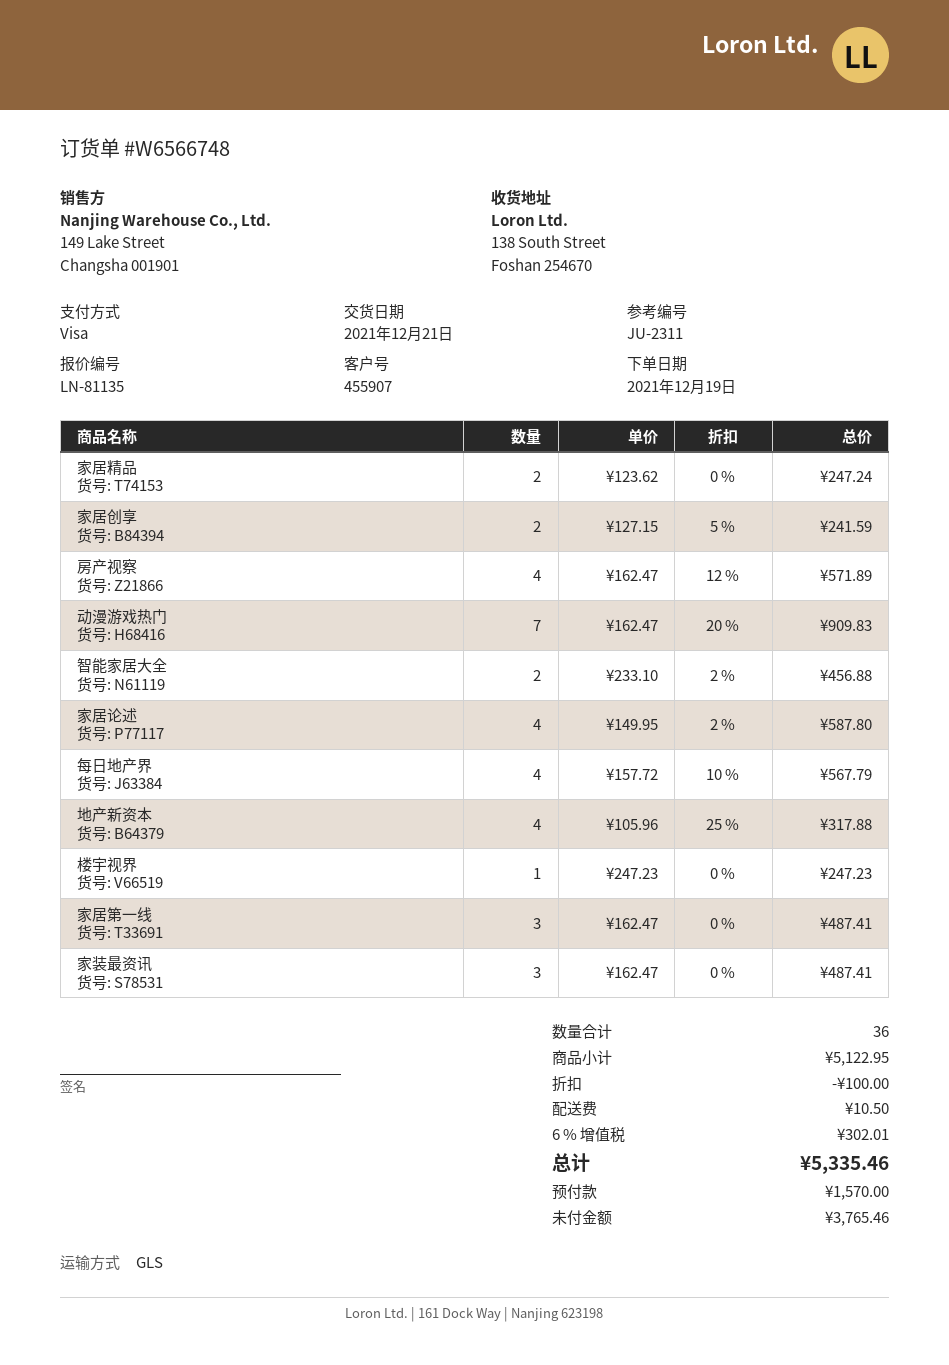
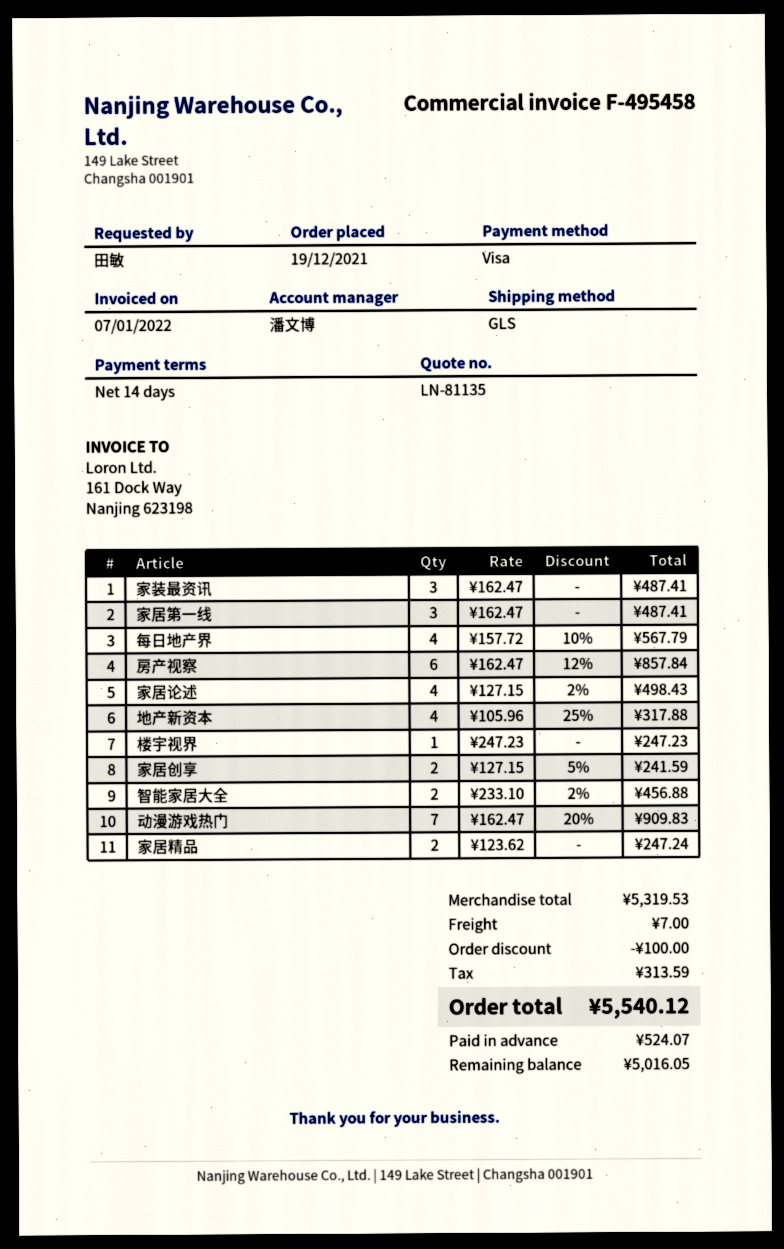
房产视察: 4 x 162.47 - 12% = 571.89 -> 6 x 162.47 - 12% = 857.84
家居论述: 4 x 149.95 - 2% = 587.80 -> 4 x 127.15 - 2% = 498.43
subtotal: 5122.95 -> 5319.53
shipping: 10.50 -> 7.00
tax: 302.01 -> 313.59
total: 5335.46 -> 5540.12
deposit: 1570.00 -> 524.07
balance: 3765.46 -> 5016.05

